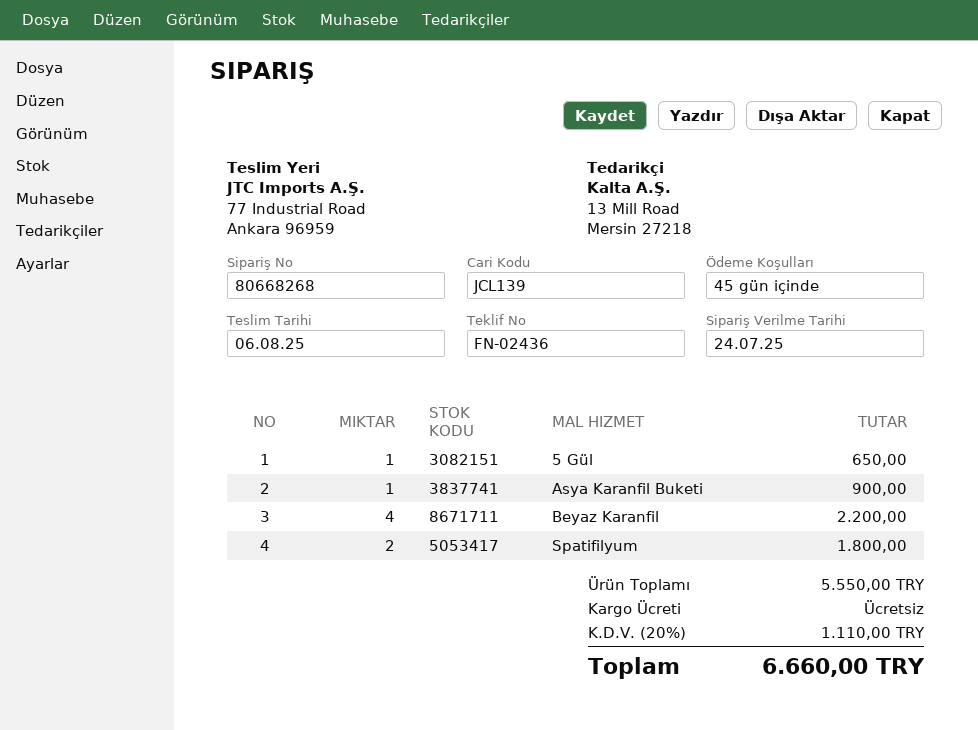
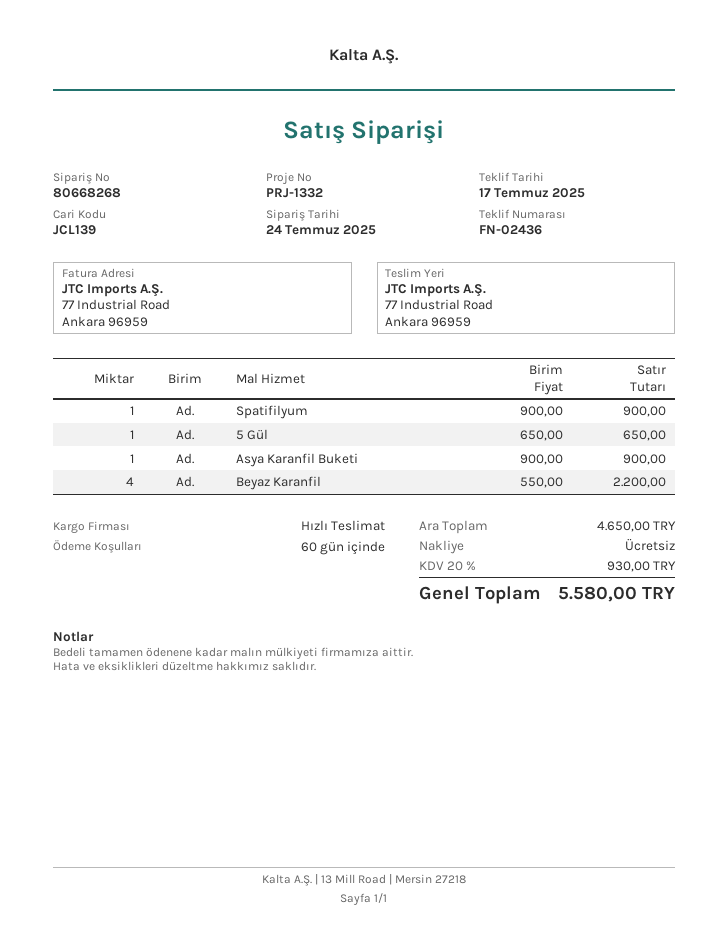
payment terms: 45 days -> 60 days
Spatifilyum: 2 for 1800.00 -> 1 for 900.00
subtotal: 5550.00 -> 4650.00
tax: 20% = 1110.00 -> 20% = 930.00
total: 6660.00 -> 5580.00

